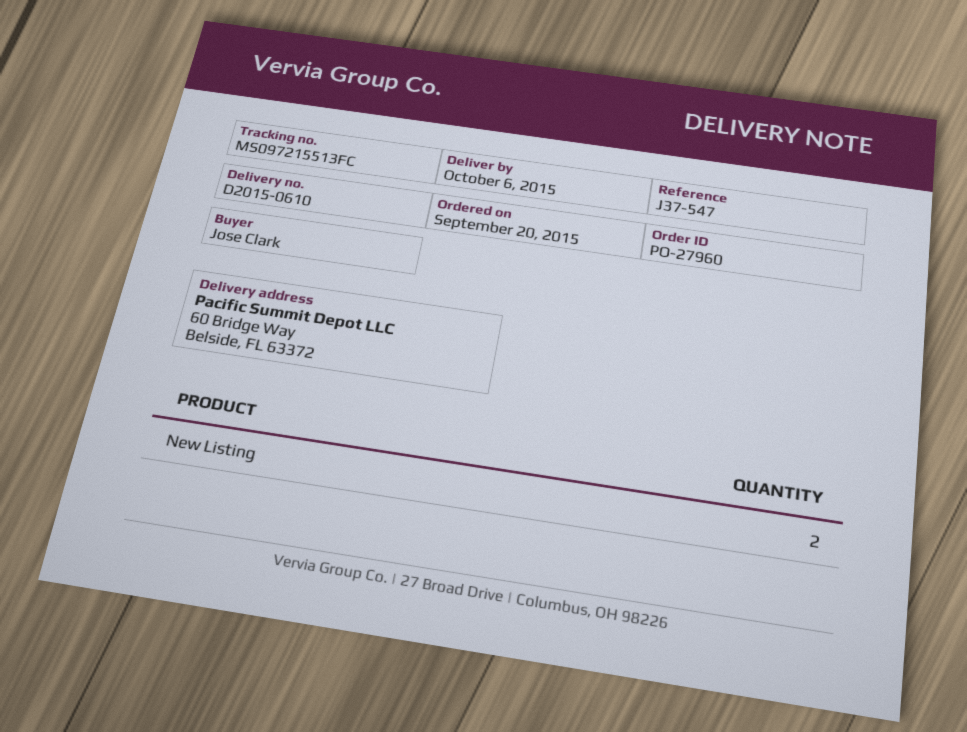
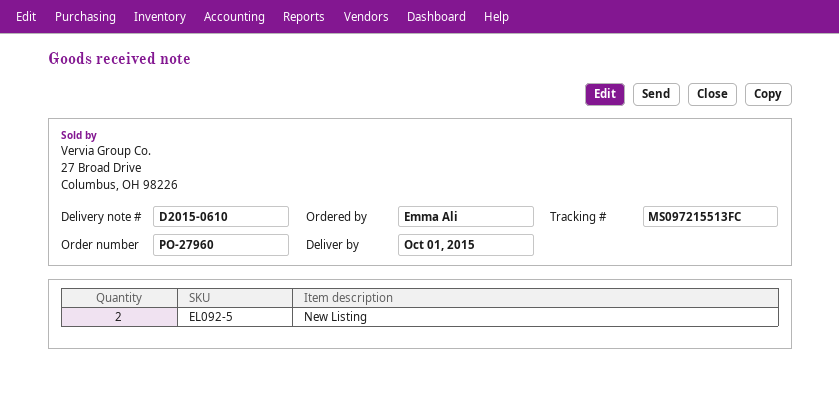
delivery date: 2015-10-06 -> 2015-10-01
ordered by: Jose Clark -> Emma Ali

